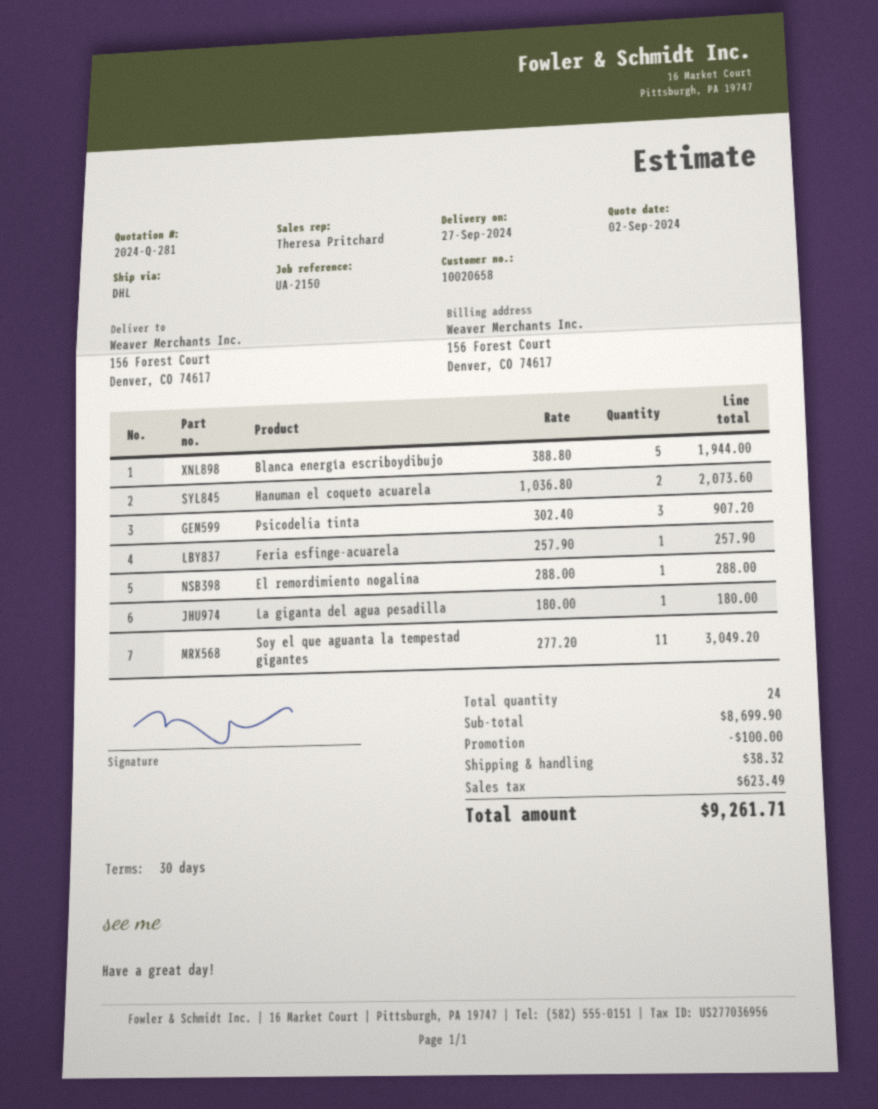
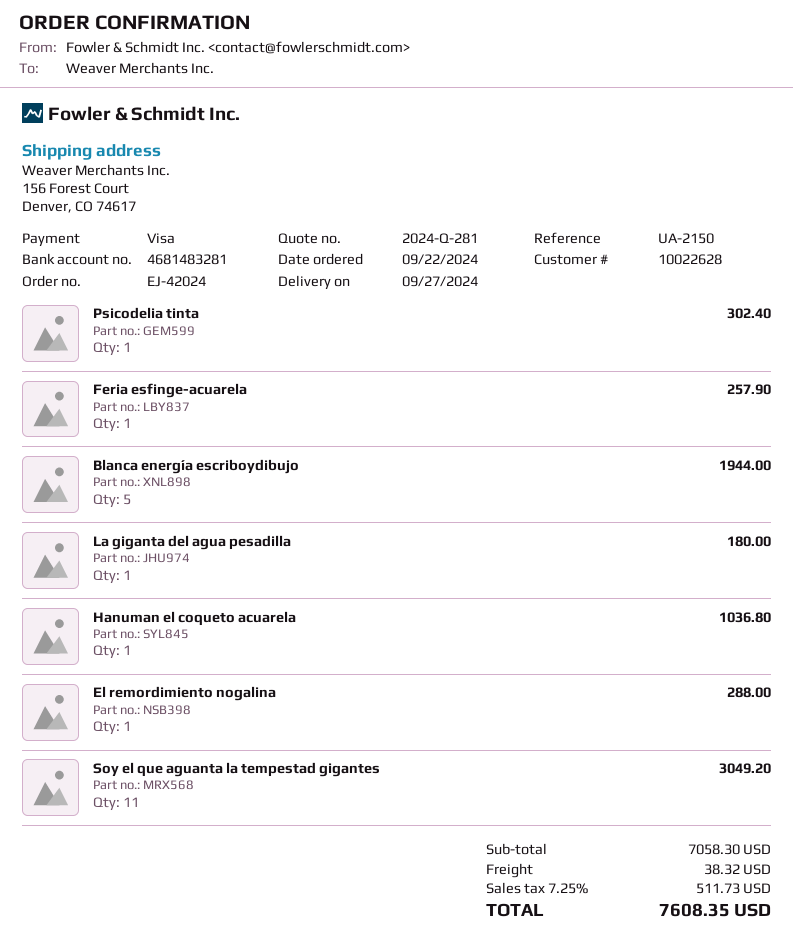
customer number: 10020658 -> 10022628
Hanuman el coqueto acuarela: 2 for 2073.60 -> 1 for 1036.80
Psicodelia tinta: 3 for 907.20 -> 1 for 302.40
subtotal: 8699.90 -> 7058.30
discount: 100.00 -> none
tax: 623.49 -> 511.73
total: 9261.71 -> 7608.35

